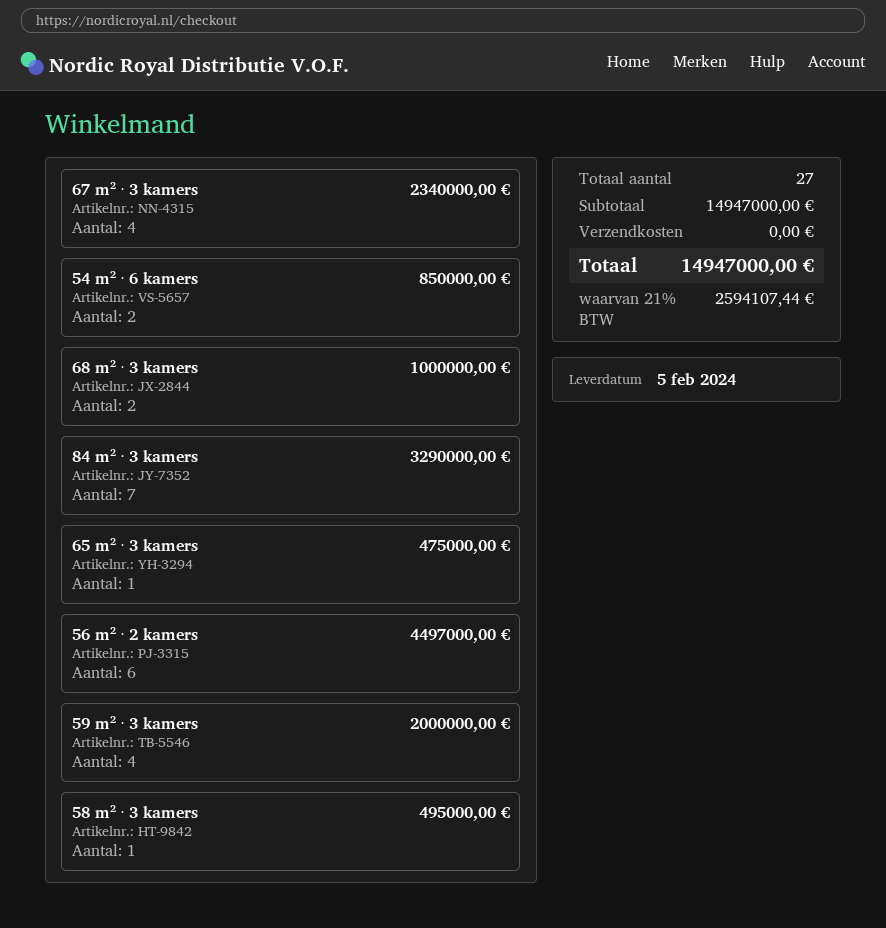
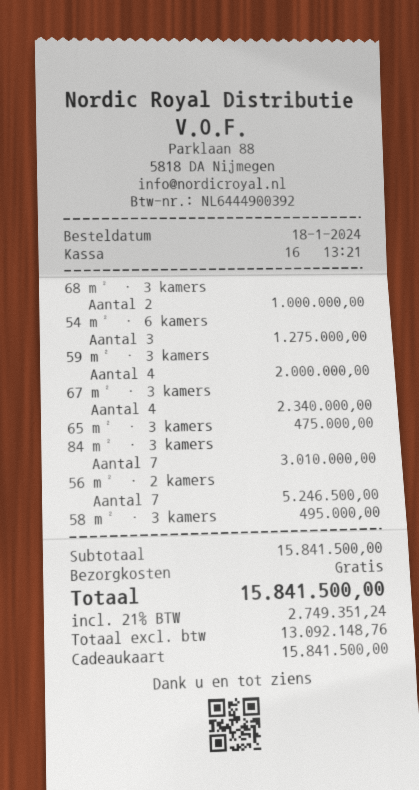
54 m² · 6 kamers: 2 for 850000.00 -> 3 for 1275000.00
84 m² · 3 kamers: 7 for 3290000.00 -> 7 for 3010000.00
56 m² · 2 kamers: 6 for 4497000.00 -> 7 for 5246500.00
subtotal: 14947000.00 -> 15841500.00
tax: 21% = 2594107.44 -> 21% = 2749351.24
total: 14947000.00 -> 15841500.00

